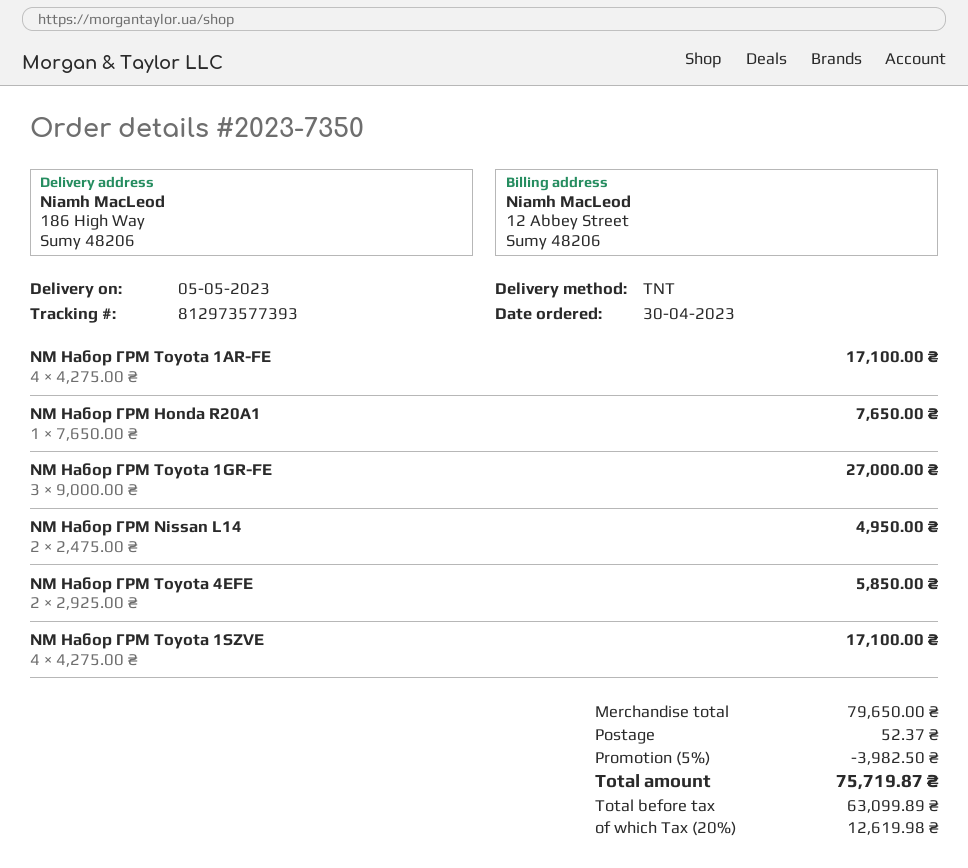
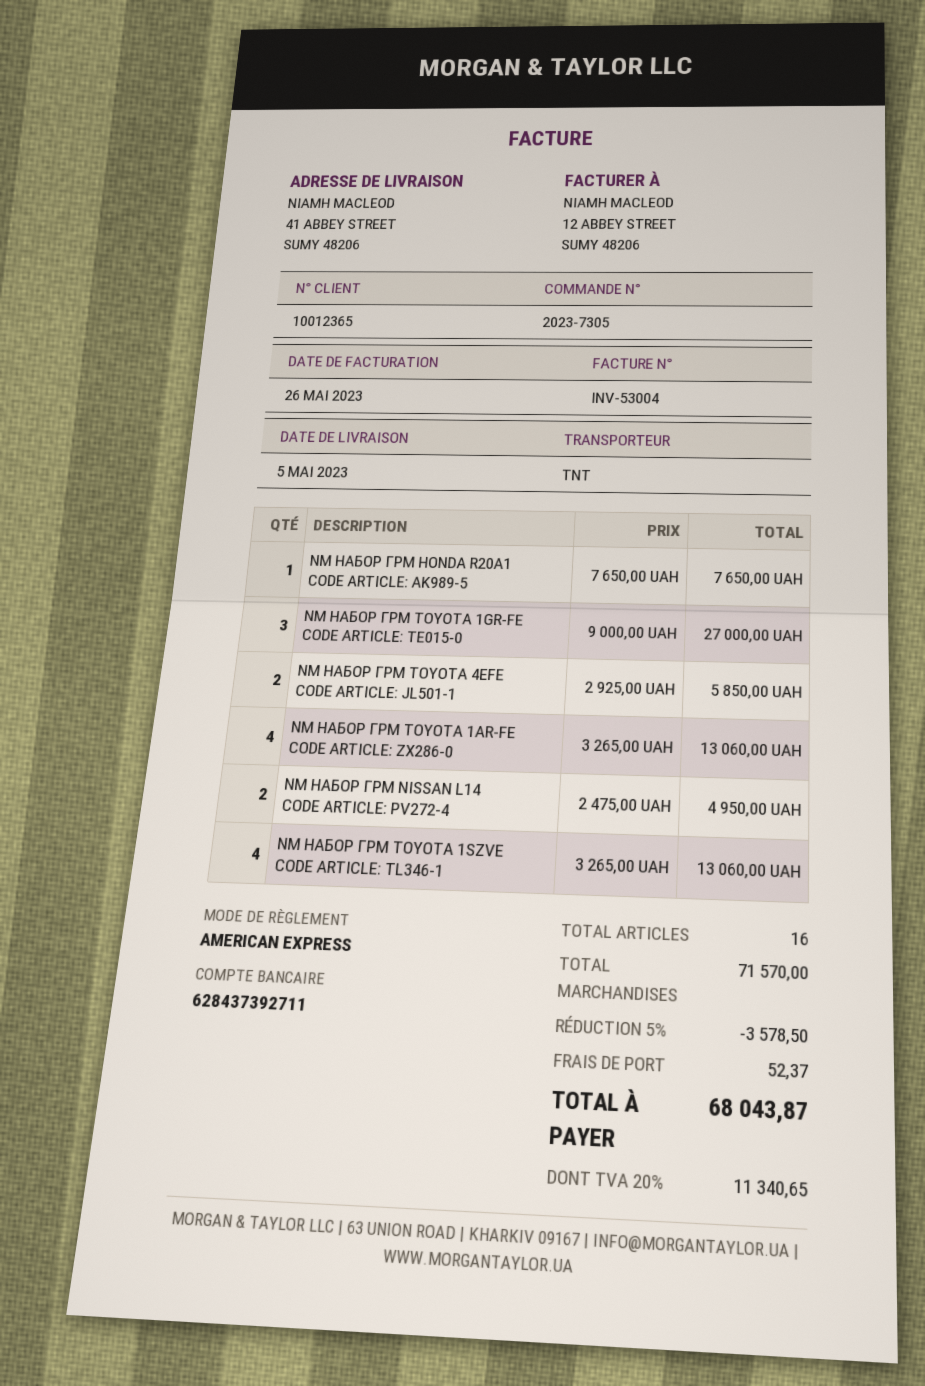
order number: 2023-7350 -> 2023-7305
ship to: 186 High Way, Sumy 48206 -> 41 ABBEY STREET, SUMY 48206
NM Набор ГРМ Toyota 1AR-FE: 4 x 4275.00 = 17100.00 -> 4 x 3265.00 = 13060.00
NM Набор ГРМ Toyota 1SZVE: 4 x 4275.00 = 17100.00 -> 4 x 3265.00 = 13060.00
subtotal: 79650.00 -> 71570.00
discount: 5% = 3982.50 -> 5% = 3578.50
tax: 20% = 12619.98 -> 20% = 11340.65
total: 75719.87 -> 68043.87

